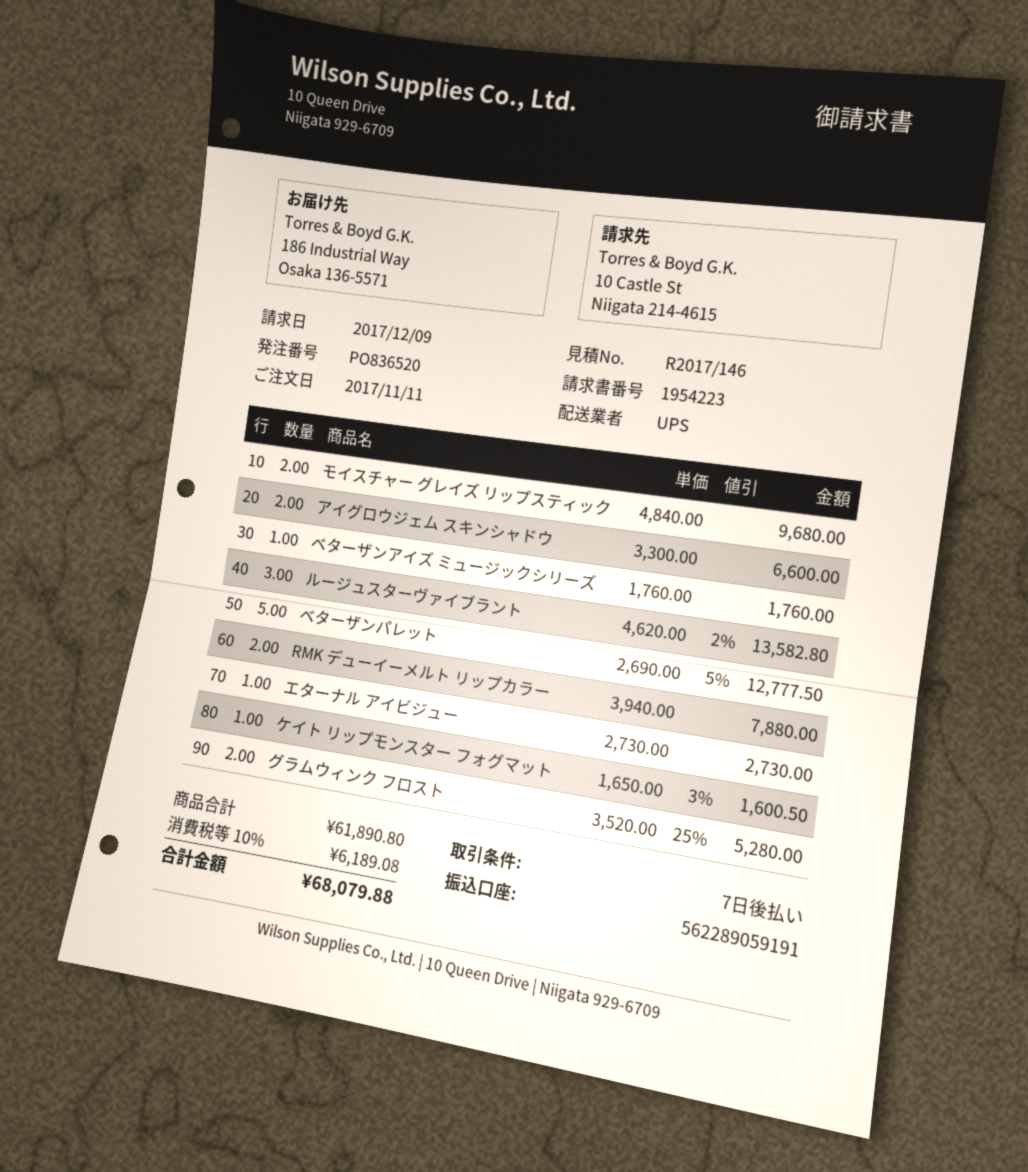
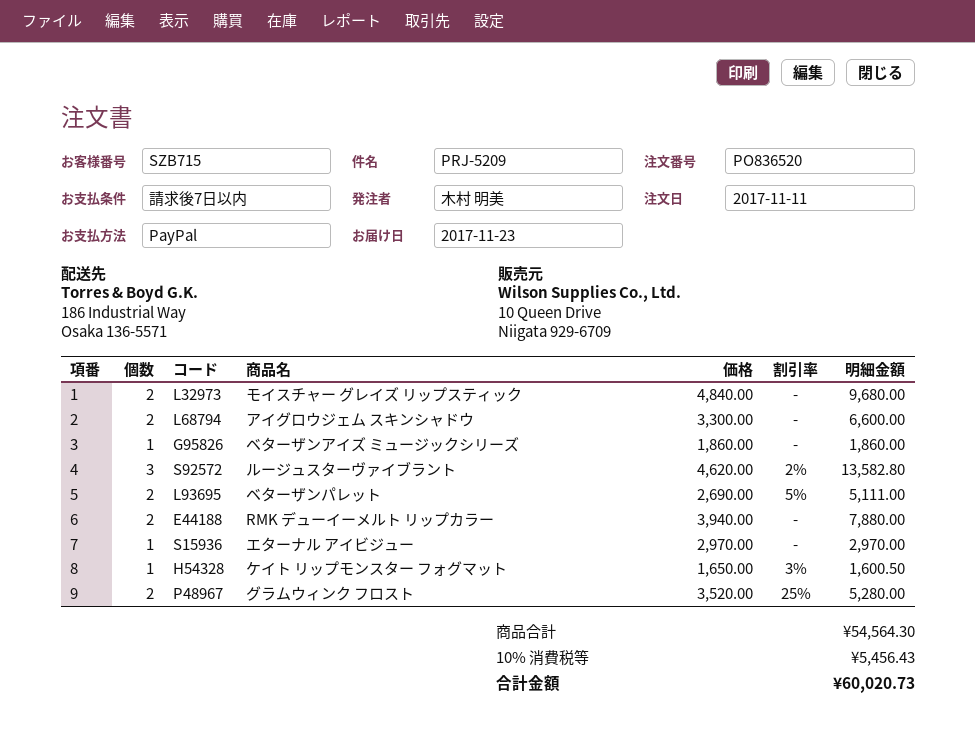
ベターザンアイズ ミュージックシリーズ: 1 x 1760.00 = 1760.00 -> 1 x 1860.00 = 1860.00
ベターザンパレット: 5 x 2690.00 - 5% = 12777.50 -> 2 x 2690.00 - 5% = 5111.00
エターナル アイビジュー: 1 x 2730.00 = 2730.00 -> 1 x 2970.00 = 2970.00
subtotal: 61890.80 -> 54564.30
tax: 10% = 6189.08 -> 10% = 5456.43
total: 68079.88 -> 60020.73

